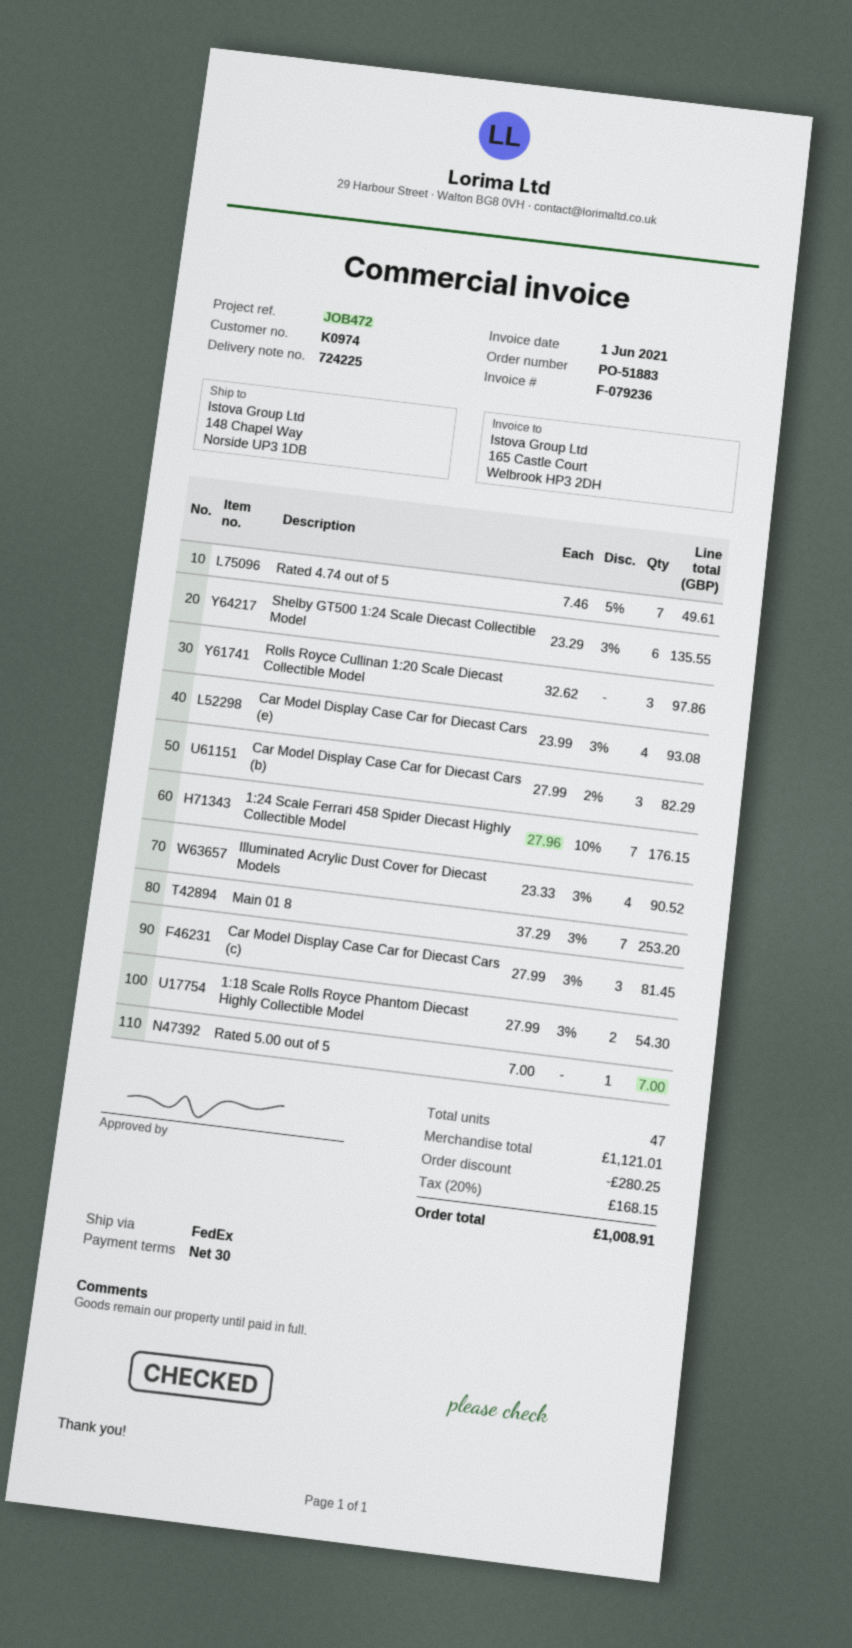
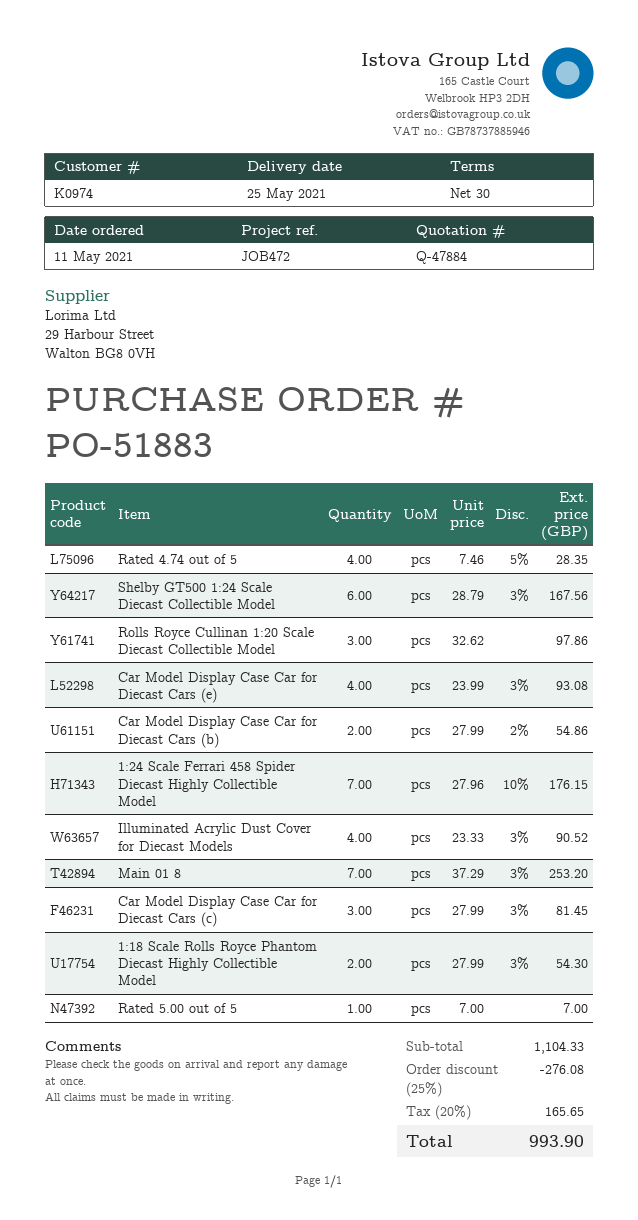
Rated 4.74 out of 5: 7 x 7.46 - 5% = 49.61 -> 4 x 7.46 - 5% = 28.35
Shelby GT500 1:24 Scale Diecast Collectible Model: 6 x 23.29 - 3% = 135.55 -> 6 x 28.79 - 3% = 167.56
Car Model Display Case Car for Diecast Cars (b): 3 x 27.99 - 2% = 82.29 -> 2 x 27.99 - 2% = 54.86
subtotal: 1121.01 -> 1104.33
discount: 280.25 -> 276.08
tax: 20% = 168.15 -> 20% = 165.65
total: 1008.91 -> 993.90

